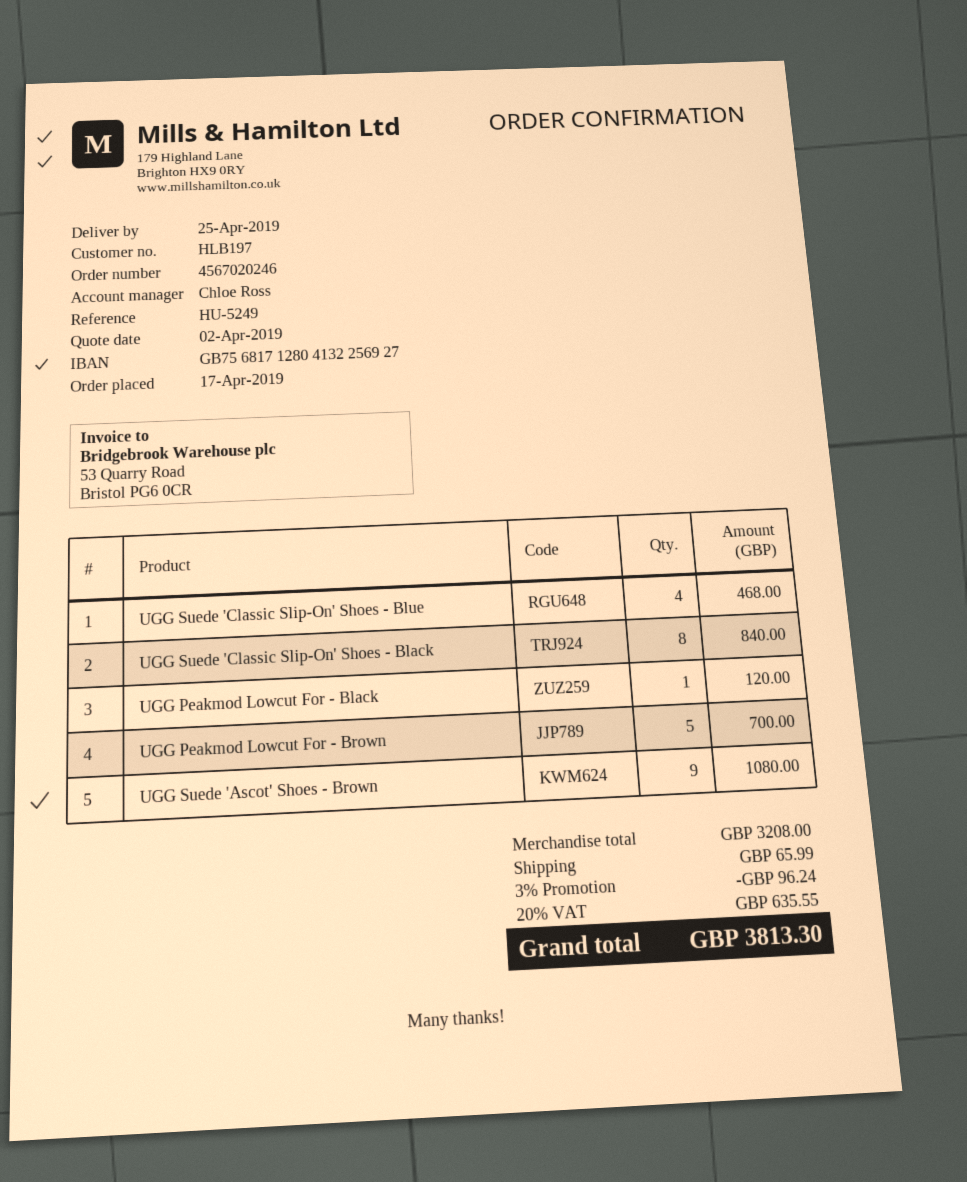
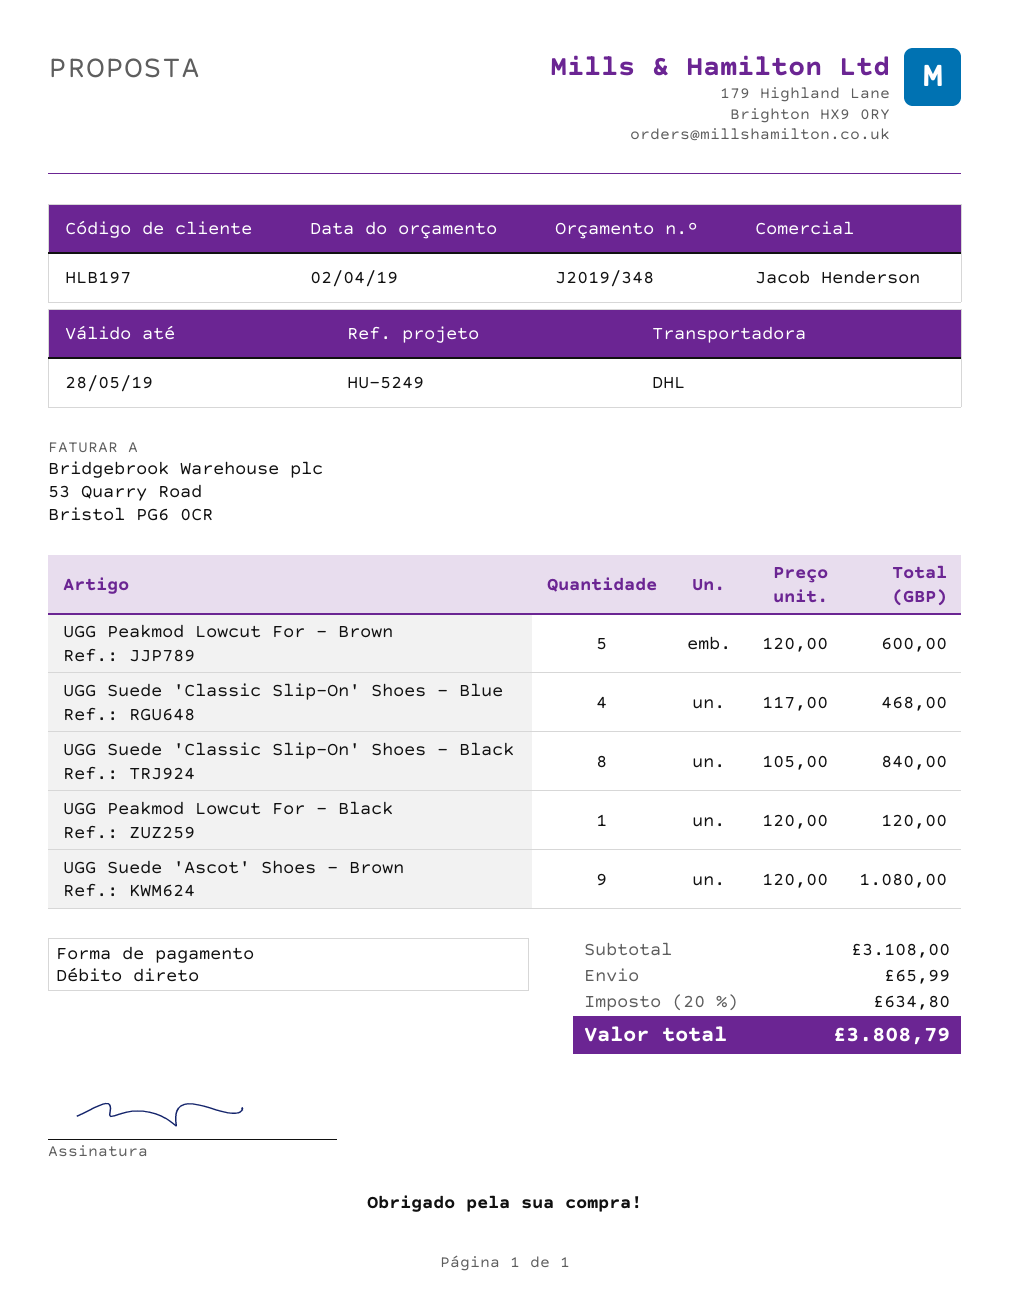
sales rep: Chloe Ross -> Jacob Henderson
UGG Peakmod Lowcut For - Brown: 5 for 700.00 -> 5 for 600.00
subtotal: 3208.00 -> 3108.00
discount: 3% = 96.24 -> none
tax: 20% = 635.55 -> 20% = 634.80
total: 3813.30 -> 3808.79

